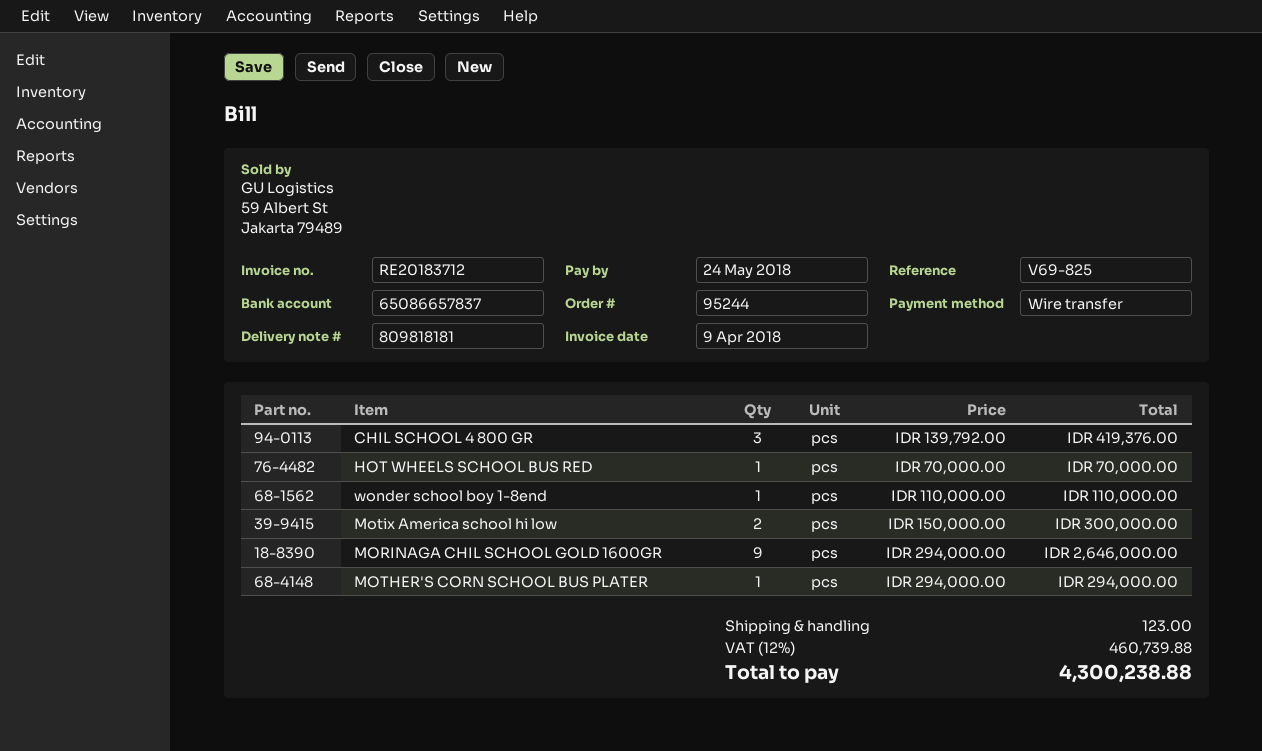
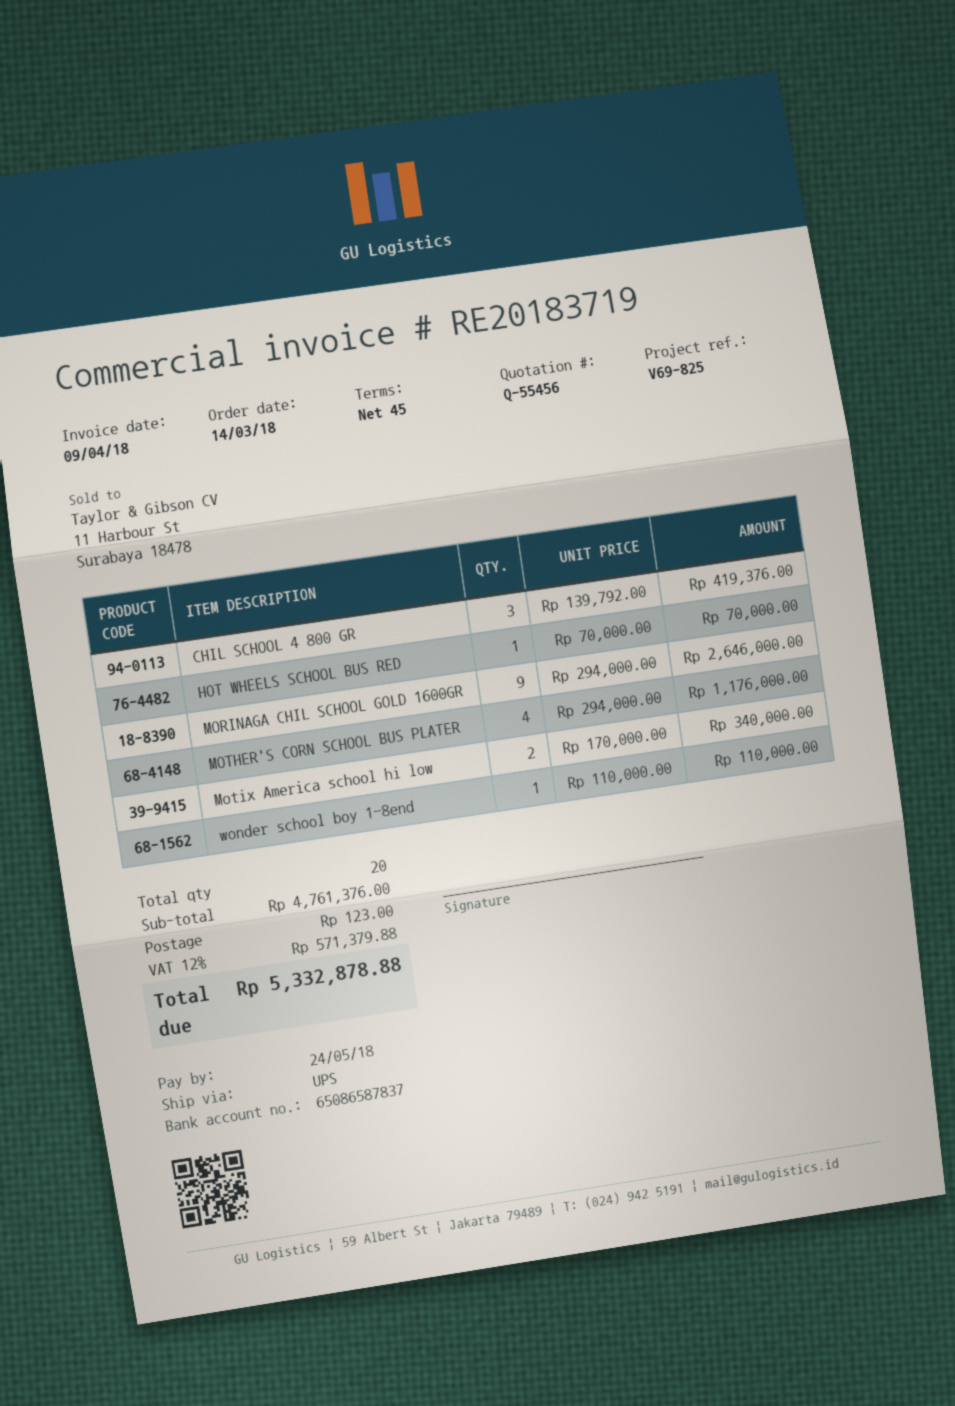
invoice number: RE20183712 -> RE20183719
bank account: 65086657837 -> 65086587837
Motix America school hi low: 2 x 150000.00 = 300000.00 -> 2 x 170000.00 = 340000.00
MOTHER'S CORN SCHOOL BUS PLATER: 1 x 294000.00 = 294000.00 -> 4 x 294000.00 = 1176000.00
tax: 12% = 460739.88 -> 12% = 571379.88
total: 4300238.88 -> 5332878.88

